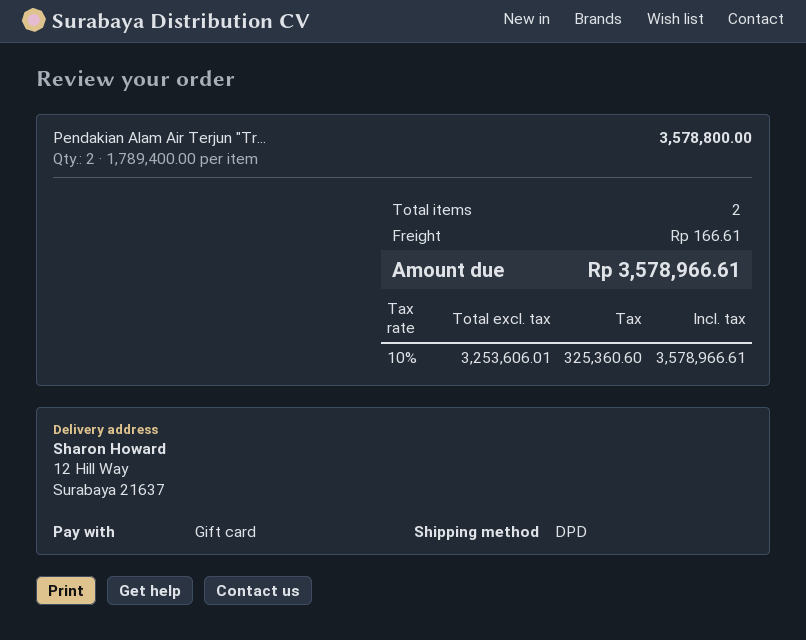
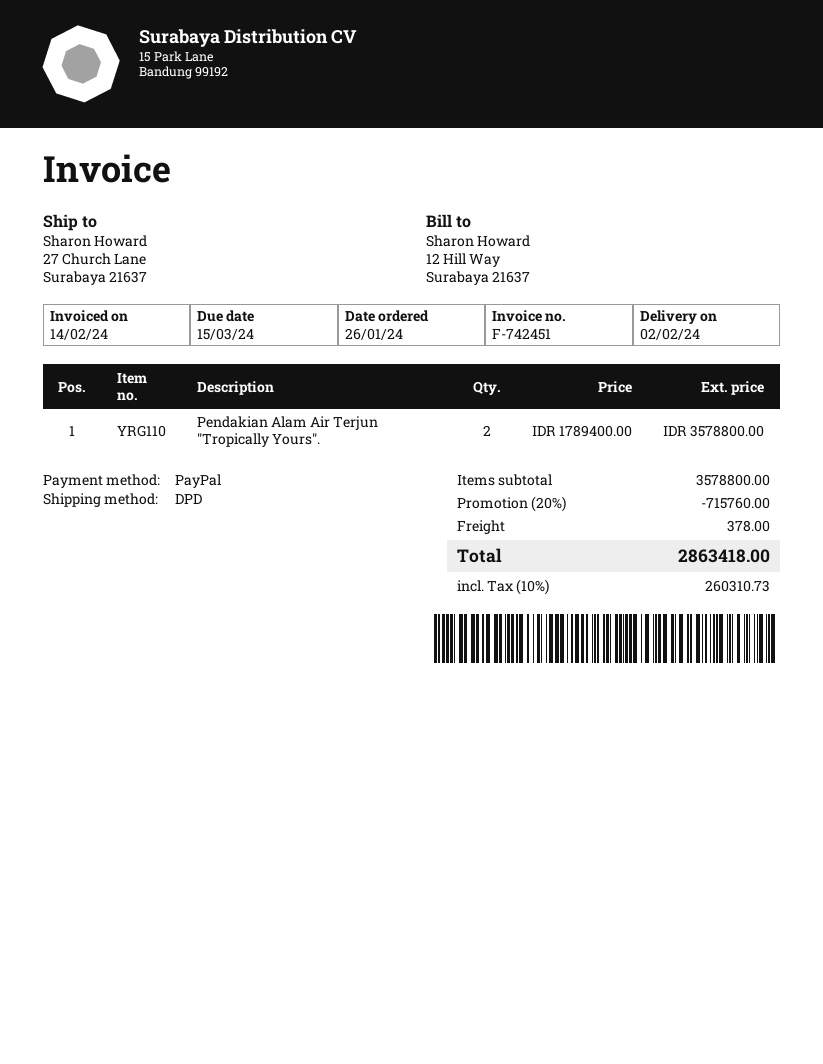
payment method: gift card -> PayPal
ship to: 12 Hill Way, Surabaya 21637 -> 27 Church Lane, Surabaya 21637
discount: none -> 20% = 715760.00
shipping: 166.61 -> 378.00
tax: 10% = 325360.60 -> 10% = 260310.73
total: 3578966.61 -> 2863418.00

